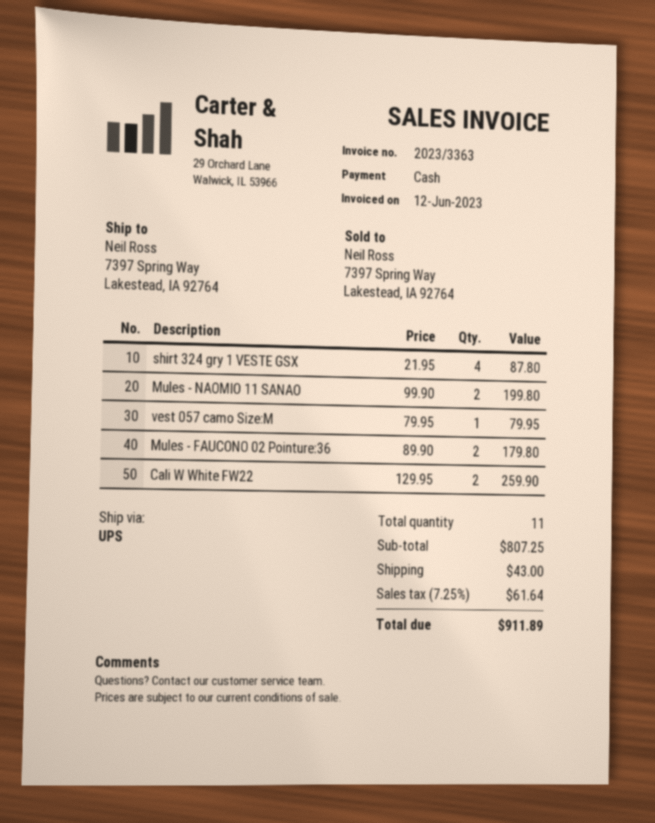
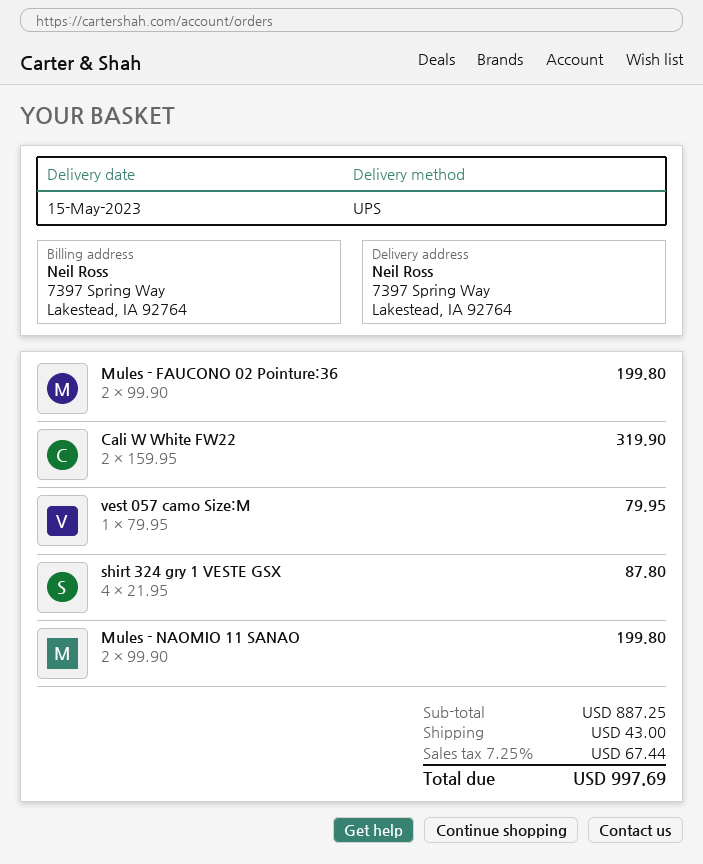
Mules - FAUCONO 02 Pointure:36: 2 x 89.90 = 179.80 -> 2 x 99.90 = 199.80
Cali W White FW22: 2 x 129.95 = 259.90 -> 2 x 159.95 = 319.90
subtotal: 807.25 -> 887.25
tax: 7.25% = 61.64 -> 7.25% = 67.44
total: 911.89 -> 997.69

